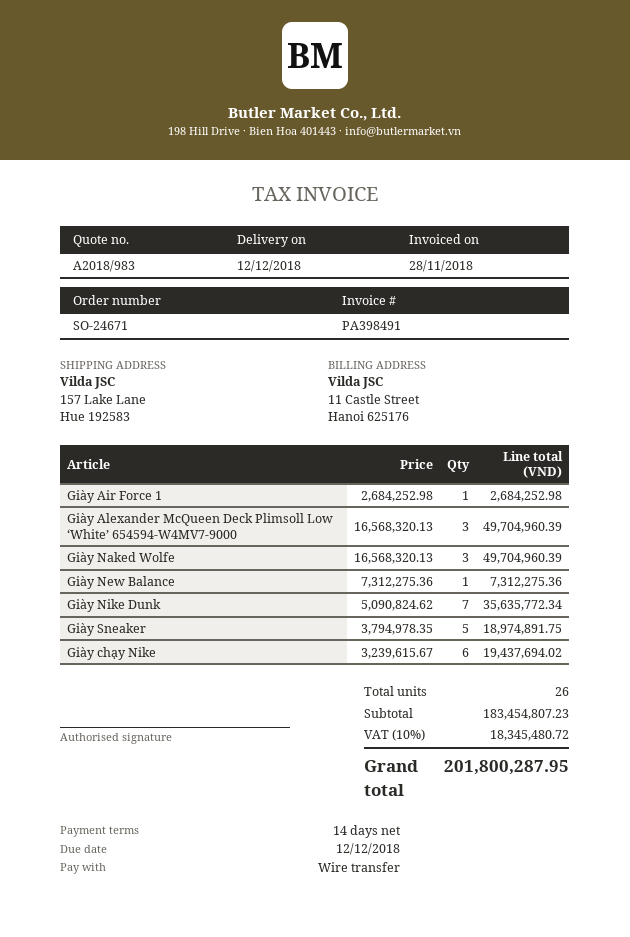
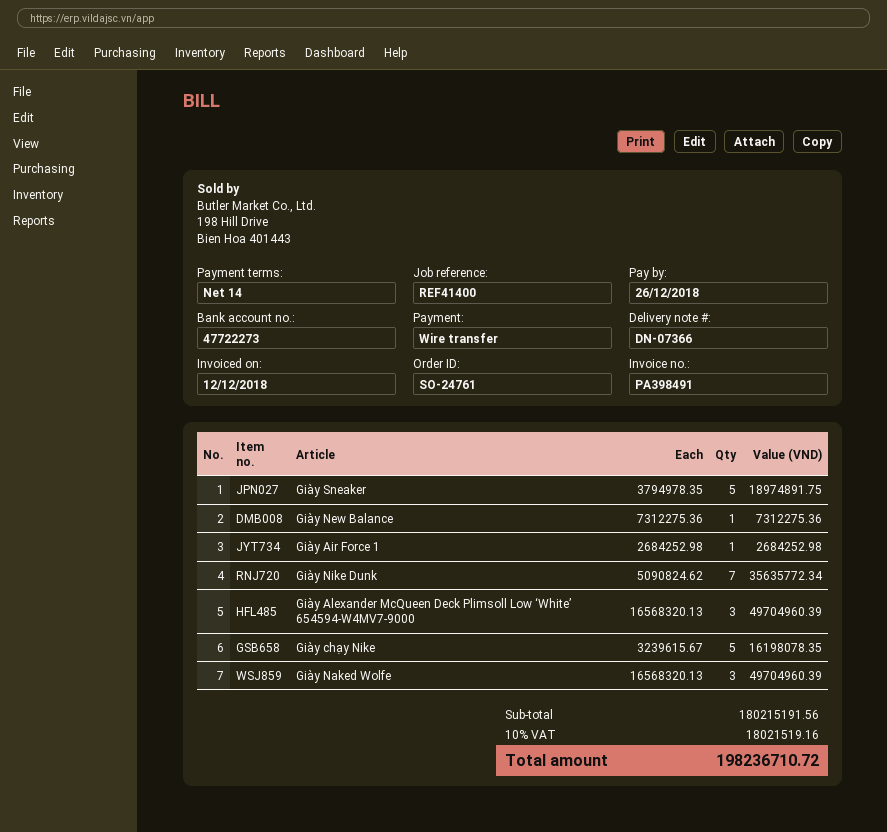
order number: SO-24671 -> SO-24761
invoice date: 2018-11-28 -> 2018-12-12
due date: 2018-12-12 -> 2018-12-26
Giày chạy Nike: 6 x 3239615.67 = 19437694.02 -> 5 x 3239615.67 = 16198078.35
subtotal: 183454807.23 -> 180215191.56
tax: 10% = 18345480.72 -> 10% = 18021519.16
total: 201800287.95 -> 198236710.72

